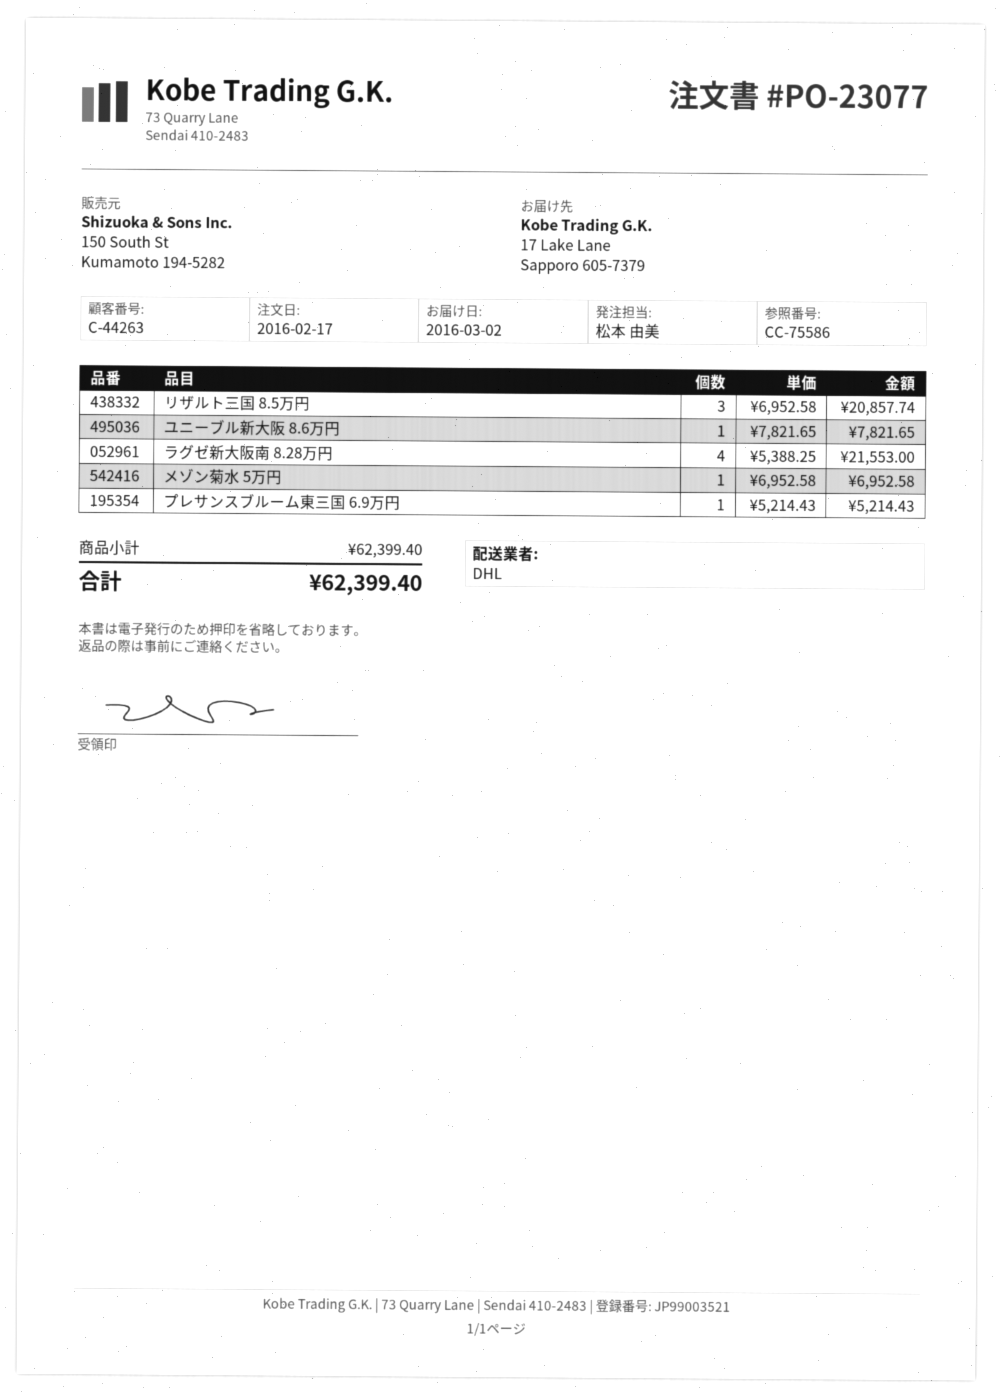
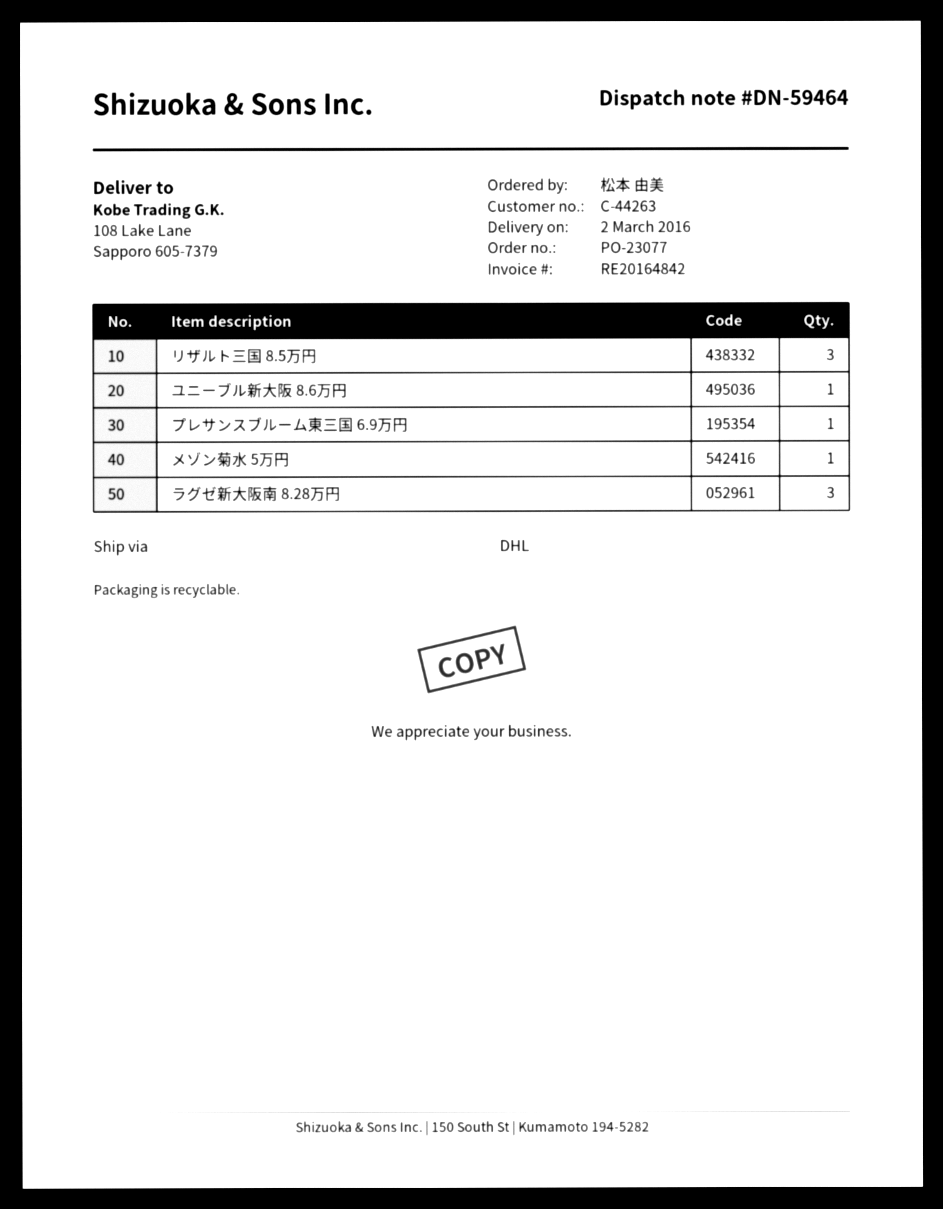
ship to: 17 Lake Lane, Sapporo 605-7379 -> 108 Lake Lane, Sapporo 605-7379
ラグゼ新大阪南 8.28万円: 4 -> 3

